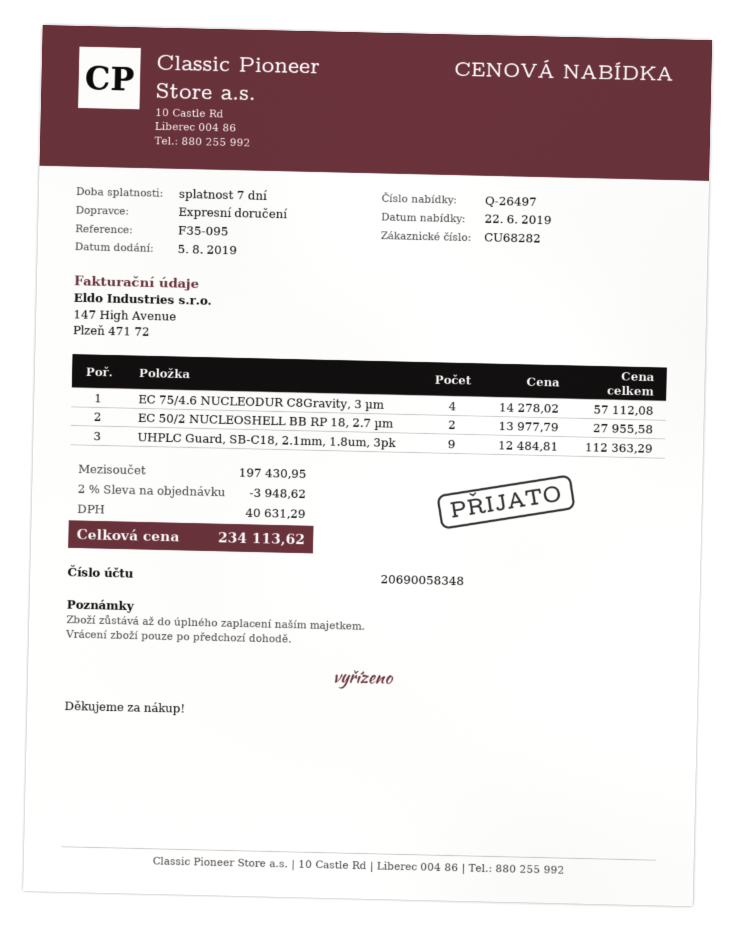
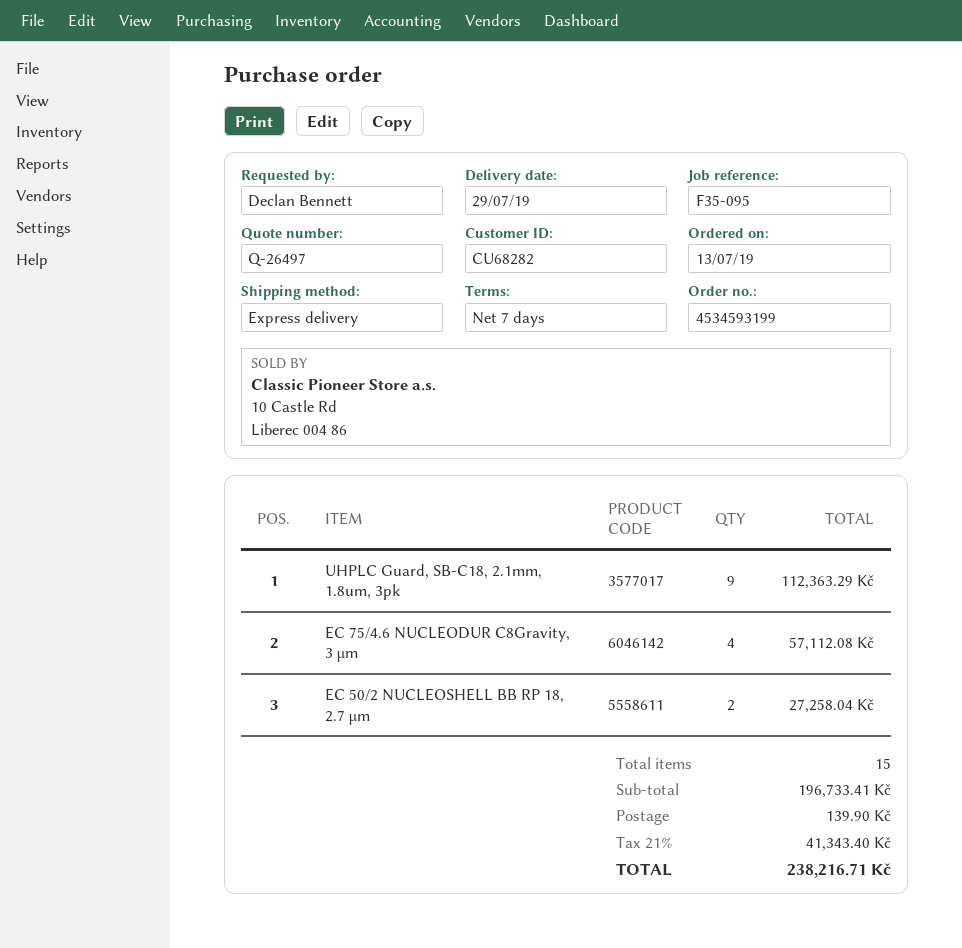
delivery date: 2019-08-05 -> 2019-07-29
EC 50/2 NUCLEOSHELL BB RP 18, 2.7 µm: 2 for 27955.58 -> 2 for 27258.04
subtotal: 197430.95 -> 196733.41
discount: 2% = 3948.62 -> none
shipping: none -> 139.90
tax: 40631.29 -> 41343.40
total: 234113.62 -> 238216.71

